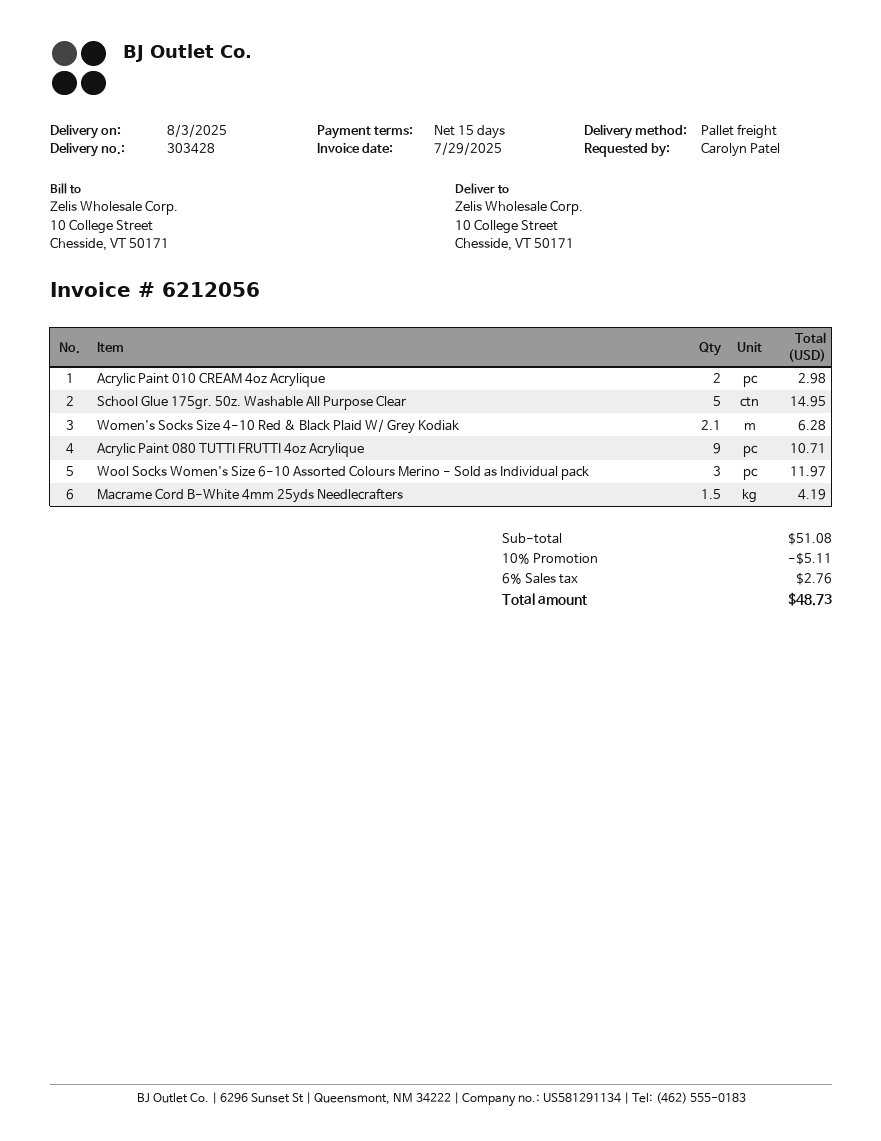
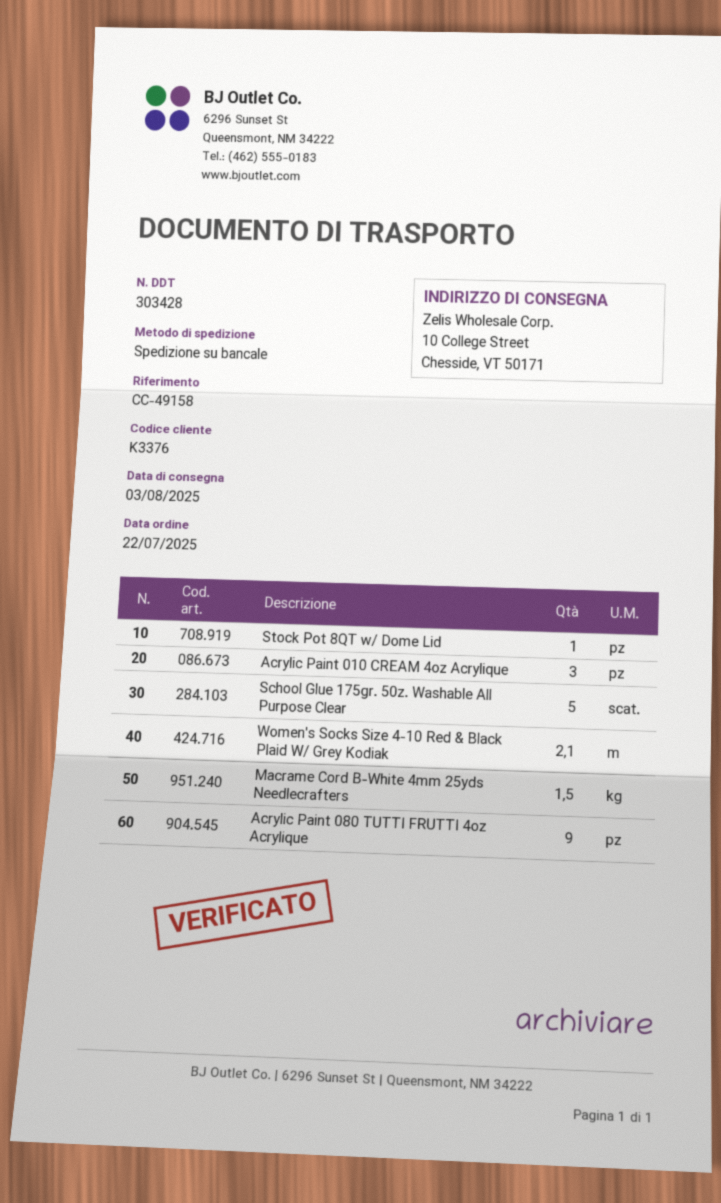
Acrylic Paint 010 CREAM 4oz Acrylique: 2 -> 3
Wool Socks Women's Size 6-10 Assorted Colours Merino - Sold as Individual pack: 3 -> none
Stock Pot 8QT w/ Dome Lid: none -> 1

